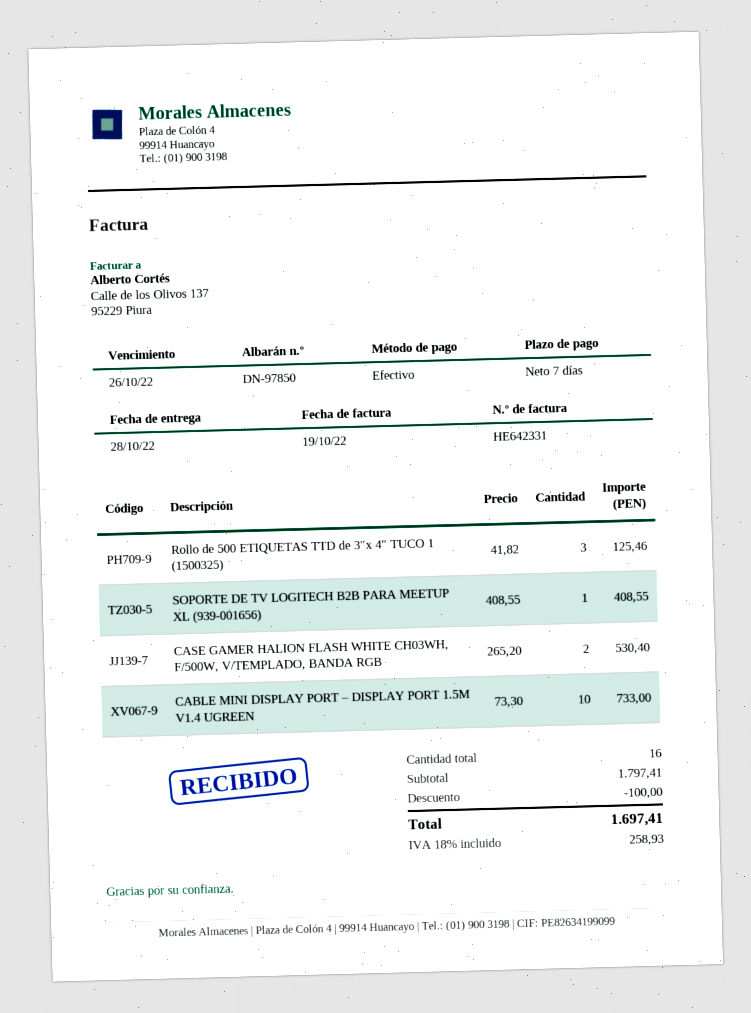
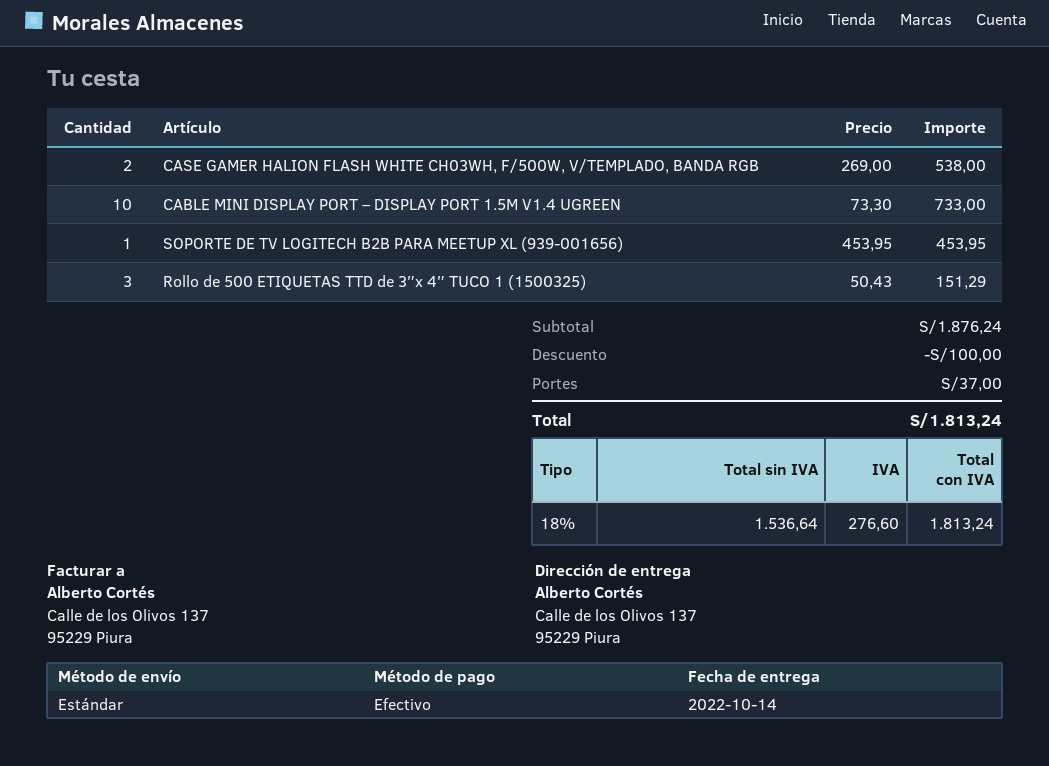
delivery date: 2022-10-28 -> 2022-10-14
Rollo de 500 ETIQUETAS TTD de 3″x 4″ TUCO 1 (1500325): 3 x 41.82 = 125.46 -> 3 x 50.43 = 151.29
SOPORTE DE TV LOGITECH B2B PARA MEETUP XL (939-001656): 1 x 408.55 = 408.55 -> 1 x 453.95 = 453.95
CASE GAMER HALION FLASH WHITE CH03WH, F/500W, V/TEMPLADO, BANDA RGB: 2 x 265.20 = 530.40 -> 2 x 269.00 = 538.00
subtotal: 1797.41 -> 1876.24
shipping: none -> 37.00
tax: 18% = 258.93 -> 18% = 276.60
total: 1697.41 -> 1813.24

